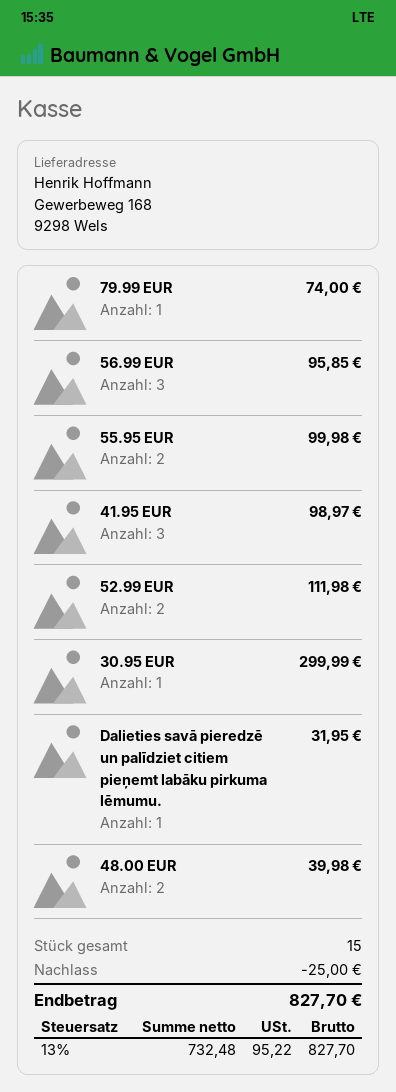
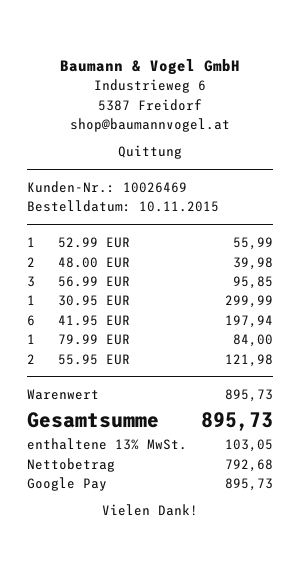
79.99 EUR: 1 for 74.00 -> 1 for 84.00
55.95 EUR: 2 for 99.98 -> 2 for 121.98
41.95 EUR: 3 for 98.97 -> 6 for 197.94
52.99 EUR: 2 for 111.98 -> 1 for 55.99
Dalieties savā pieredzē un palīdziet citiem pieņemt labāku pirkuma lēmumu.: 1 for 31.95 -> none
discount: 25.00 -> none
net: 732.48 -> 792.68
tax: 13% = 95.22 -> 13% = 103.05
total: 827.70 -> 895.73

